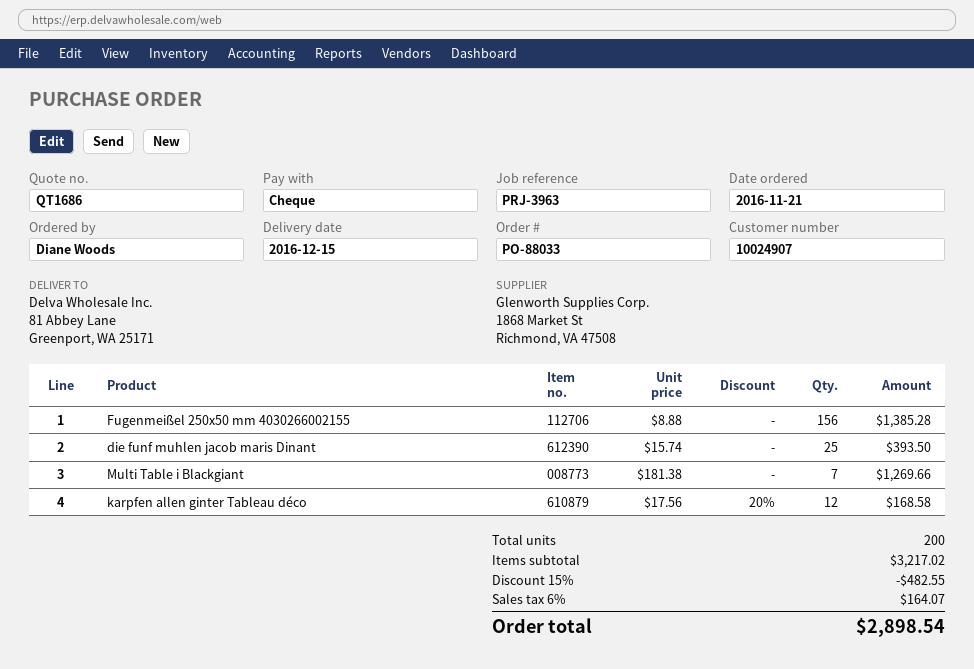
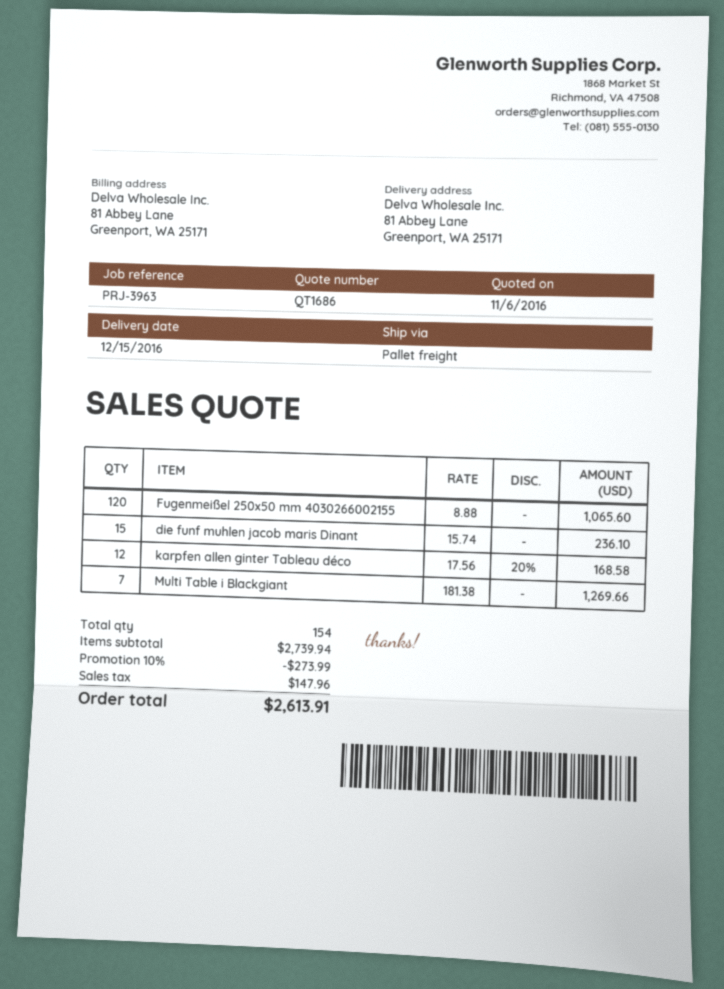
Fugenmeißel 250x50 mm 4030266002155: 156 x 8.88 = 1385.28 -> 120 x 8.88 = 1065.60
die funf muhlen jacob maris Dinant: 25 x 15.74 = 393.50 -> 15 x 15.74 = 236.10
total quantity: 200 -> 154
subtotal: 3217.02 -> 2739.94
discount: 15% = 482.55 -> 10% = 273.99
tax: 164.07 -> 147.96
total: 2898.54 -> 2613.91

